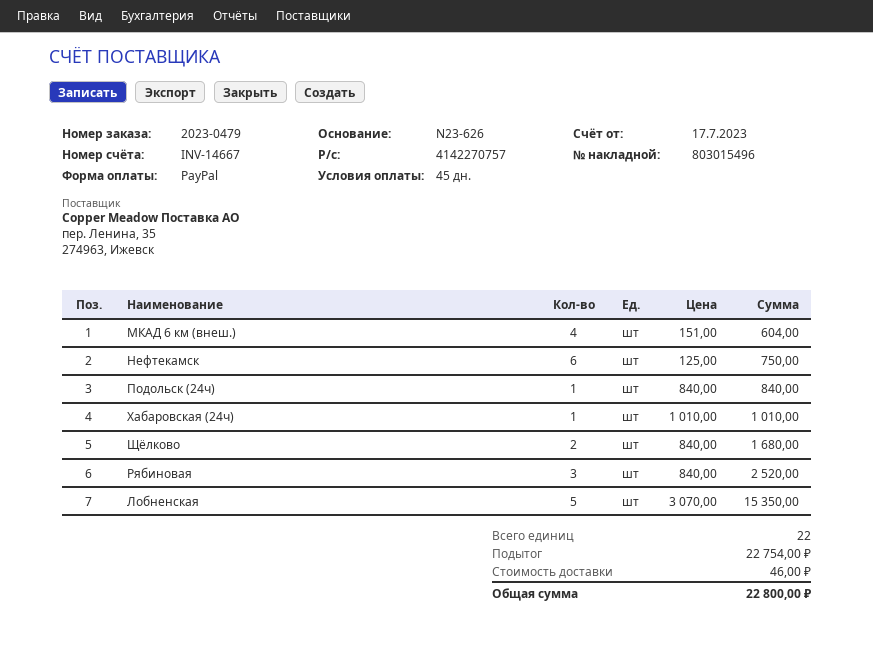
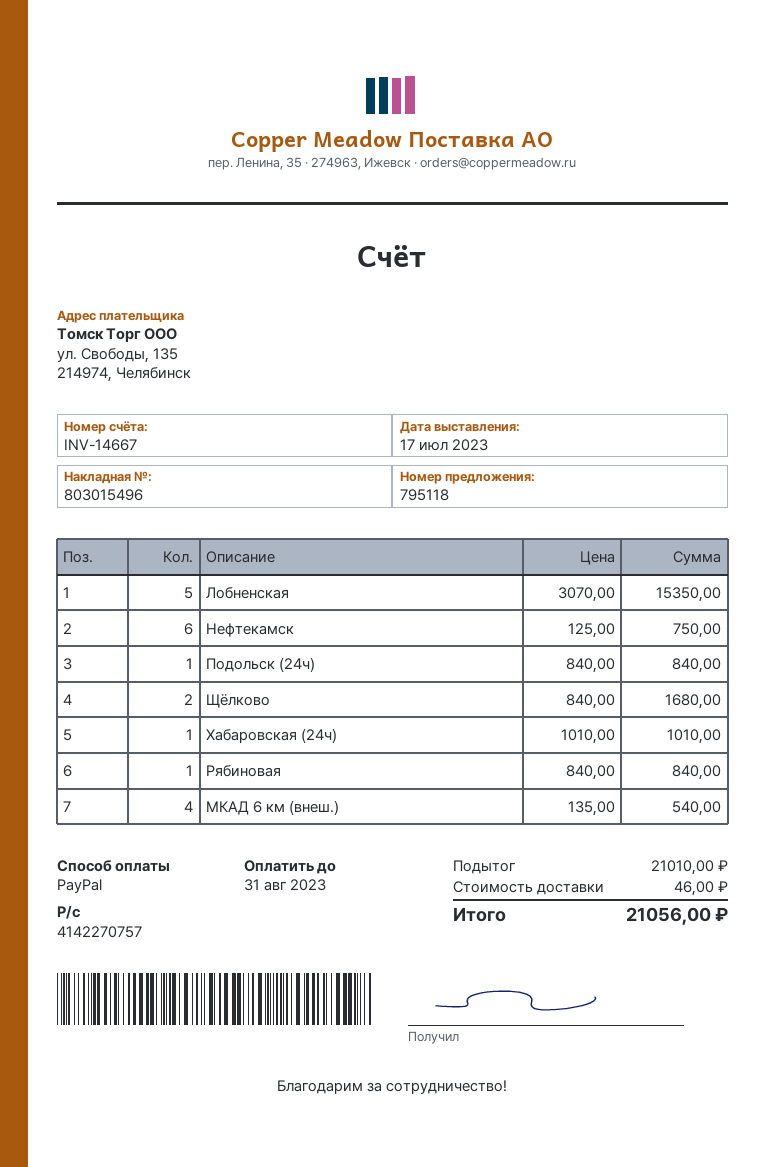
МКАД 6 км (внеш.): 4 x 151.00 = 604.00 -> 4 x 135.00 = 540.00
Рябиновая: 3 x 840.00 = 2520.00 -> 1 x 840.00 = 840.00
subtotal: 22754.00 -> 21010.00
total: 22800.00 -> 21056.00

